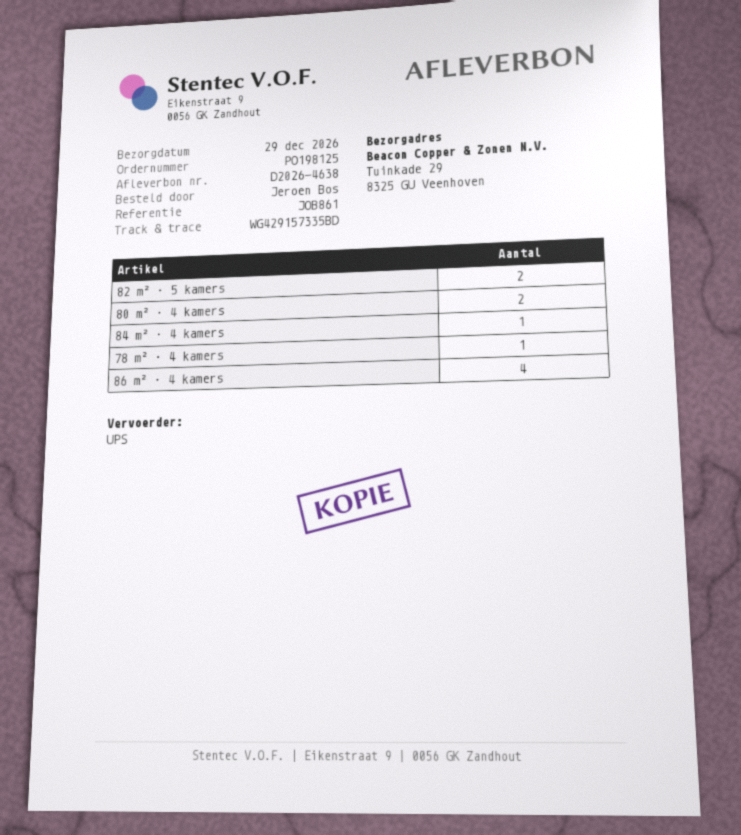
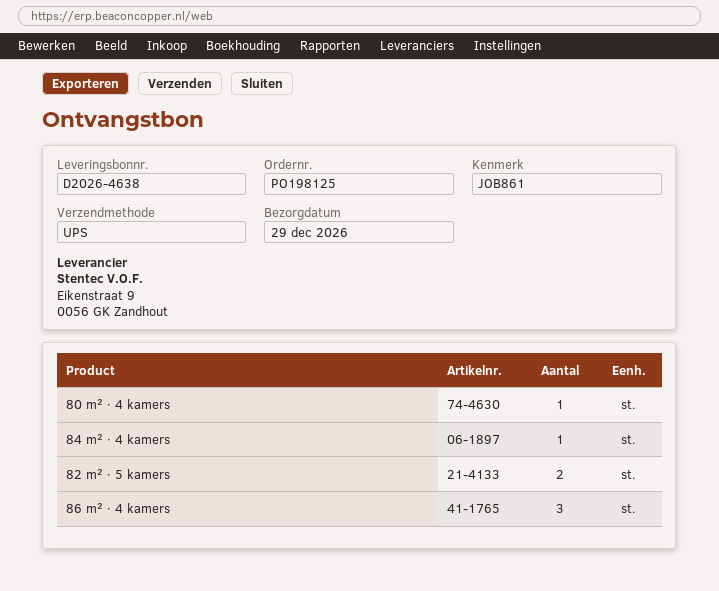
80 m² · 4 kamers: 2 -> 1
78 m² · 4 kamers: 1 -> none
86 m² · 4 kamers: 4 -> 3

